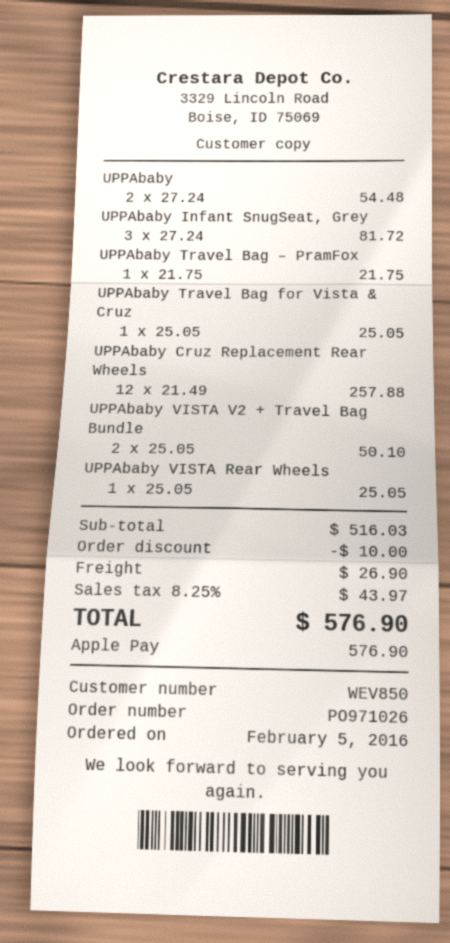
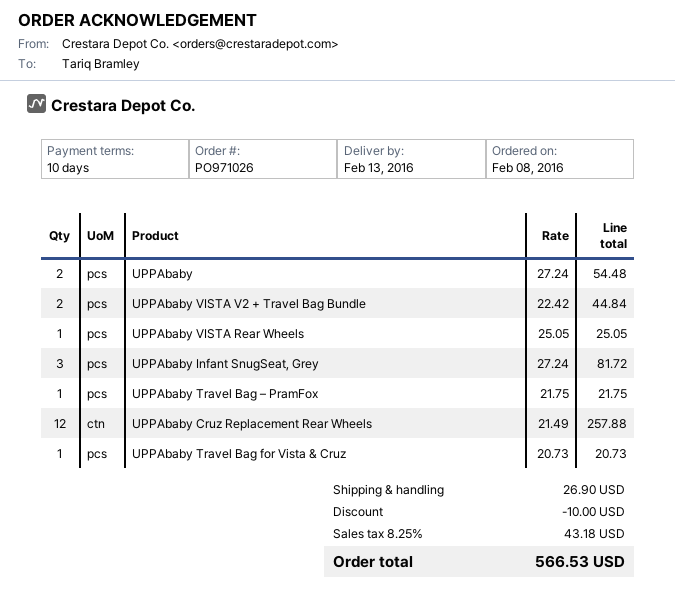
order date: 2016-02-05 -> 2016-02-08
UPPAbaby Travel Bag for Vista & Cruz: 1 x 25.05 = 25.05 -> 1 x 20.73 = 20.73
UPPAbaby VISTA V2 + Travel Bag Bundle: 2 x 25.05 = 50.10 -> 2 x 22.42 = 44.84
tax: 8.25% = 43.97 -> 8.25% = 43.18
total: 576.90 -> 566.53

